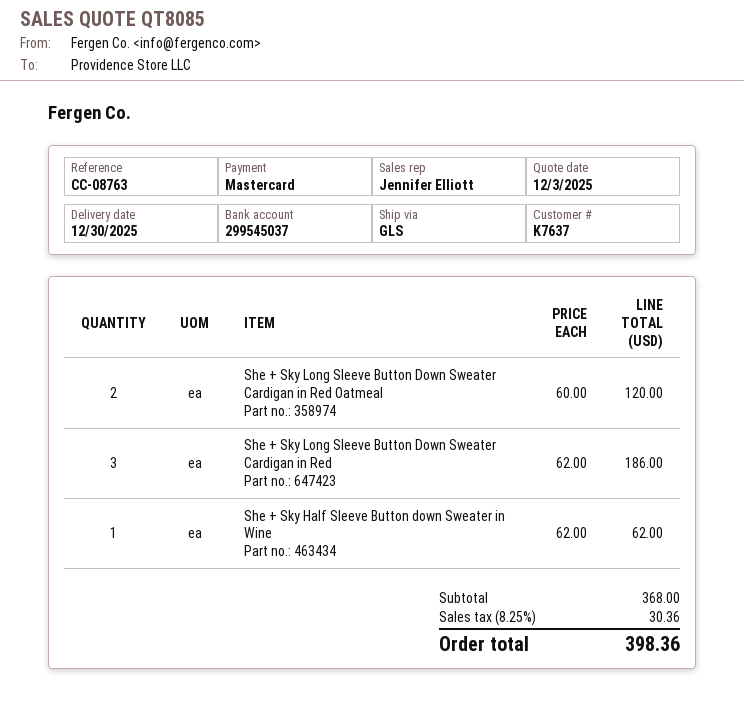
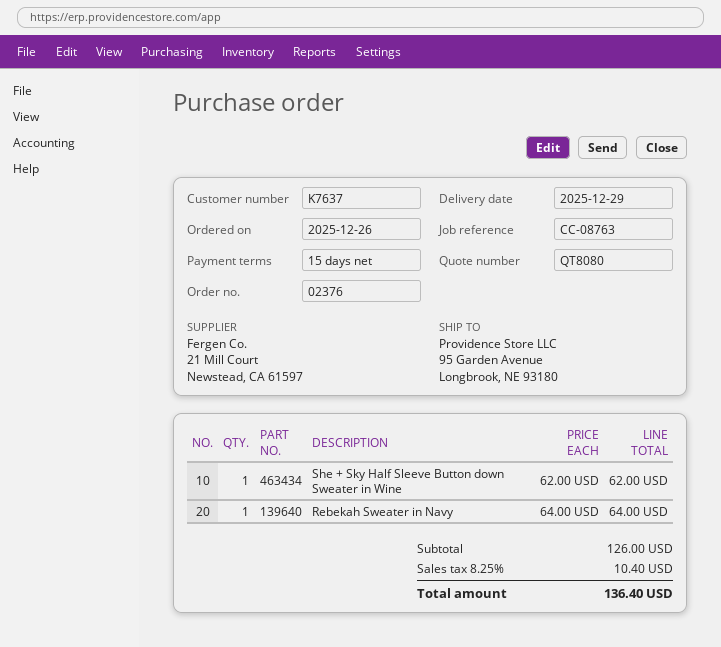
quote number: QT8085 -> QT8080
delivery date: 2025-12-30 -> 2025-12-29
She + Sky Long Sleeve Button Down Sweater Cardigan in Red Oatmeal: 2 x 60.00 = 120.00 -> none
She + Sky Long Sleeve Button Down Sweater Cardigan in Red: 3 x 62.00 = 186.00 -> none
Rebekah Sweater in Navy: none -> 1 x 64.00 = 64.00
subtotal: 368.00 -> 126.00
tax: 8.25% = 30.36 -> 8.25% = 10.40
total: 398.36 -> 136.40

